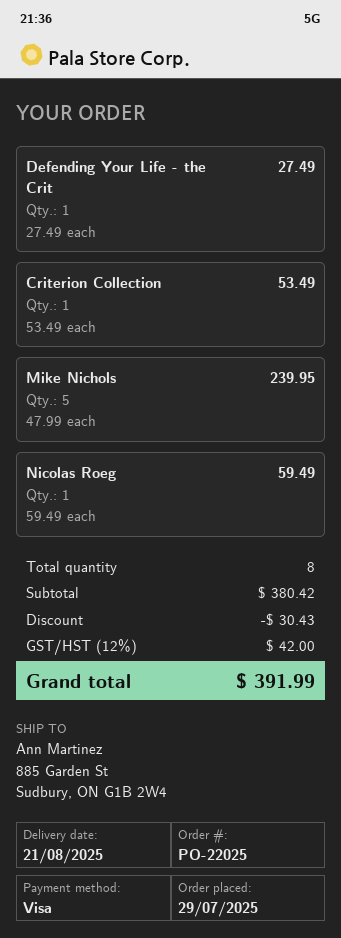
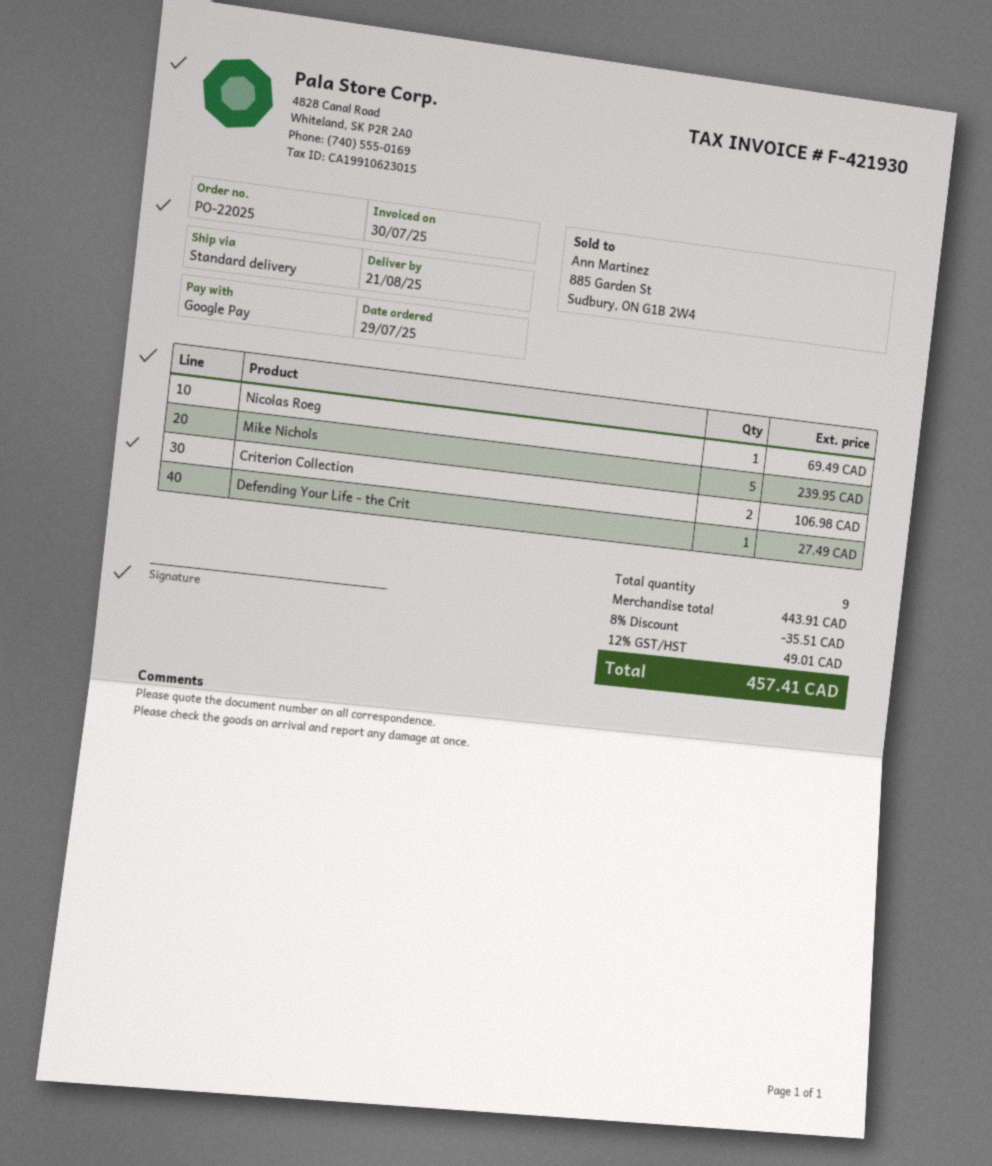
payment method: Visa -> Google Pay
Criterion Collection: 1 for 53.49 -> 2 for 106.98
Nicolas Roeg: 1 for 59.49 -> 1 for 69.49
total quantity: 8 -> 9
subtotal: 380.42 -> 443.91
discount: 30.43 -> 35.51
tax: 12% = 42.00 -> 12% = 49.01
total: 391.99 -> 457.41

